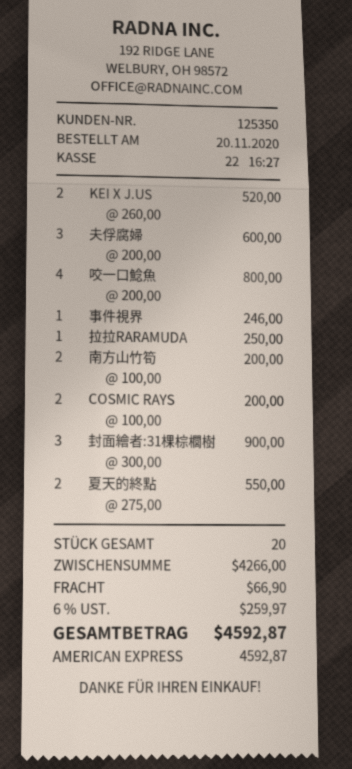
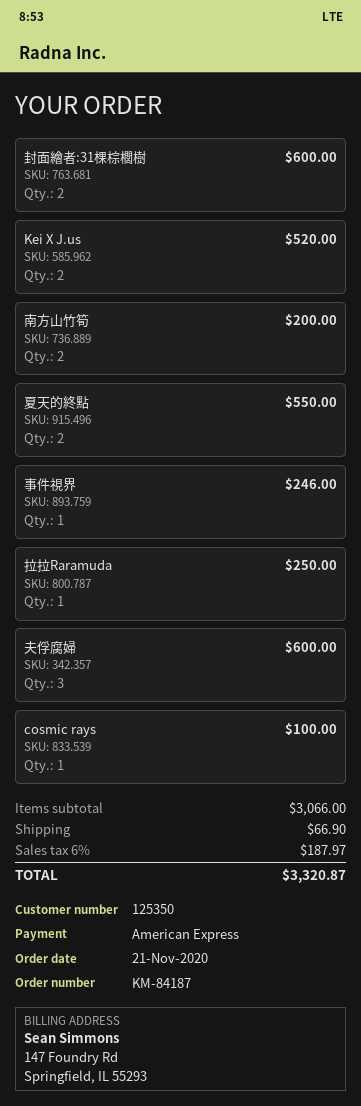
order date: 2020-11-20 -> 2020-11-21
咬一口鯰魚: 4 for 800.00 -> none
COSMIC RAYS: 2 for 200.00 -> 1 for 100.00
封面繪者:31棵棕櫚樹: 3 for 900.00 -> 2 for 600.00
subtotal: 4266.00 -> 3066.00
tax: 6% = 259.97 -> 6% = 187.97
total: 4592.87 -> 3320.87

